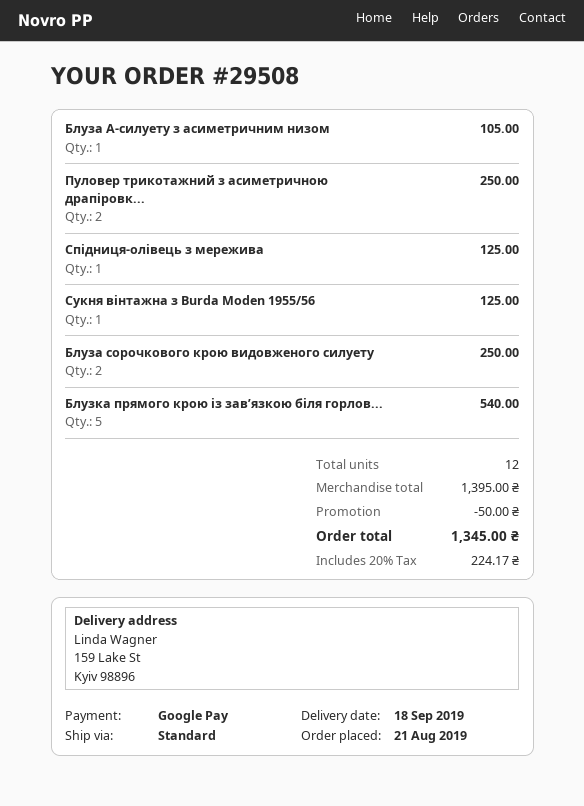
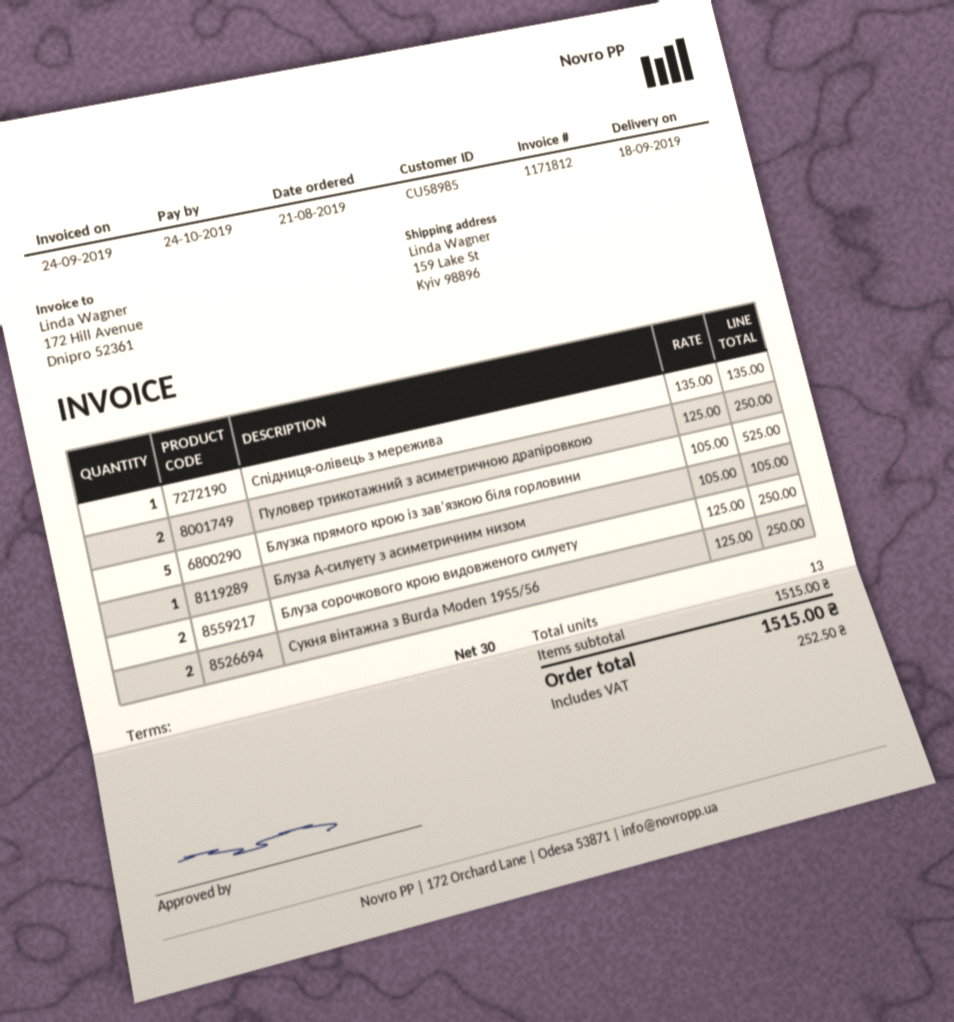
Спідниця-олівець з мережива: 1 for 125.00 -> 1 for 135.00
Сукня вінтажна з Burda Moden 1955/56: 1 for 125.00 -> 2 for 250.00
Блузка прямого крою із зав’язкою біля горлов...: 5 for 540.00 -> 5 for 525.00
total quantity: 12 -> 13
subtotal: 1395.00 -> 1515.00
discount: 50.00 -> none
tax: 224.17 -> 252.50
total: 1345.00 -> 1515.00

